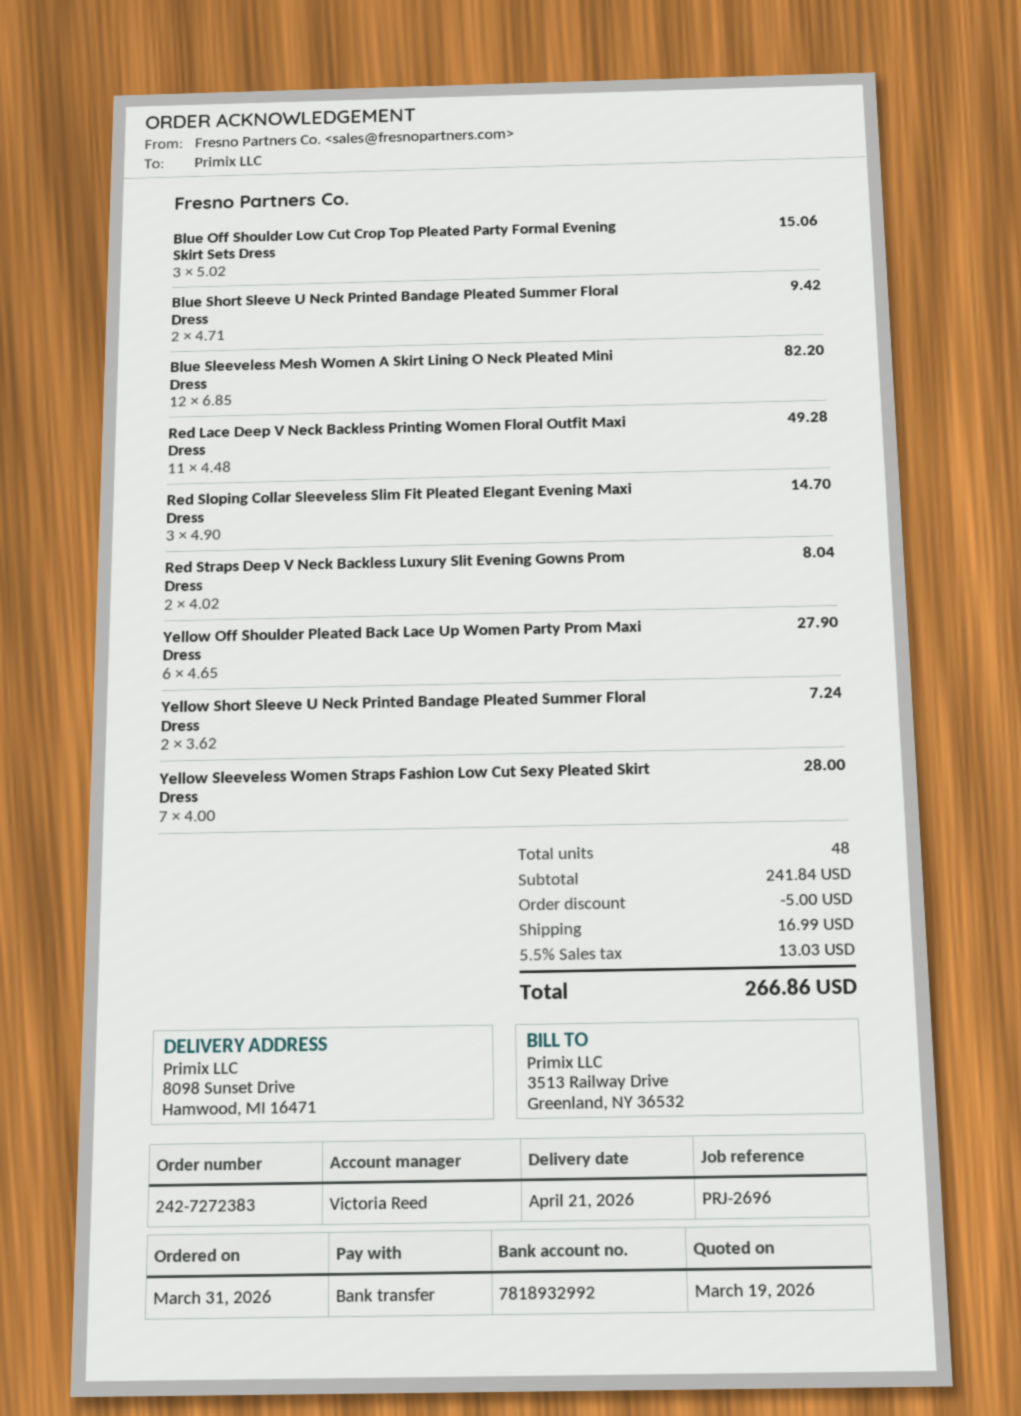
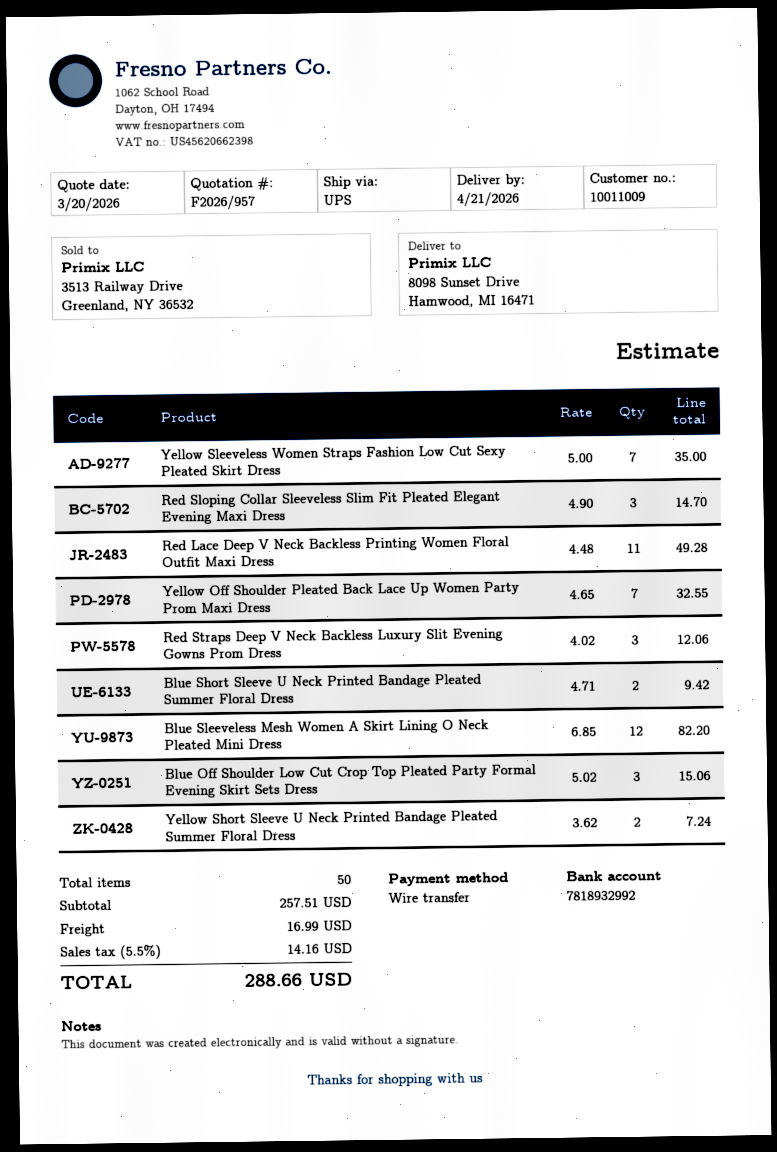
quote date: 2026-03-19 -> 2026-03-20
Red Straps Deep V Neck Backless Luxury Slit Evening Gowns Prom Dress: 2 x 4.02 = 8.04 -> 3 x 4.02 = 12.06
Yellow Off Shoulder Pleated Back Lace Up Women Party Prom Maxi Dress: 6 x 4.65 = 27.90 -> 7 x 4.65 = 32.55
Yellow Sleeveless Women Straps Fashion Low Cut Sexy Pleated Skirt Dress: 7 x 4.00 = 28.00 -> 7 x 5.00 = 35.00
total quantity: 48 -> 50
subtotal: 241.84 -> 257.51
discount: 5.00 -> none
tax: 5.5% = 13.03 -> 5.5% = 14.16
total: 266.86 -> 288.66

